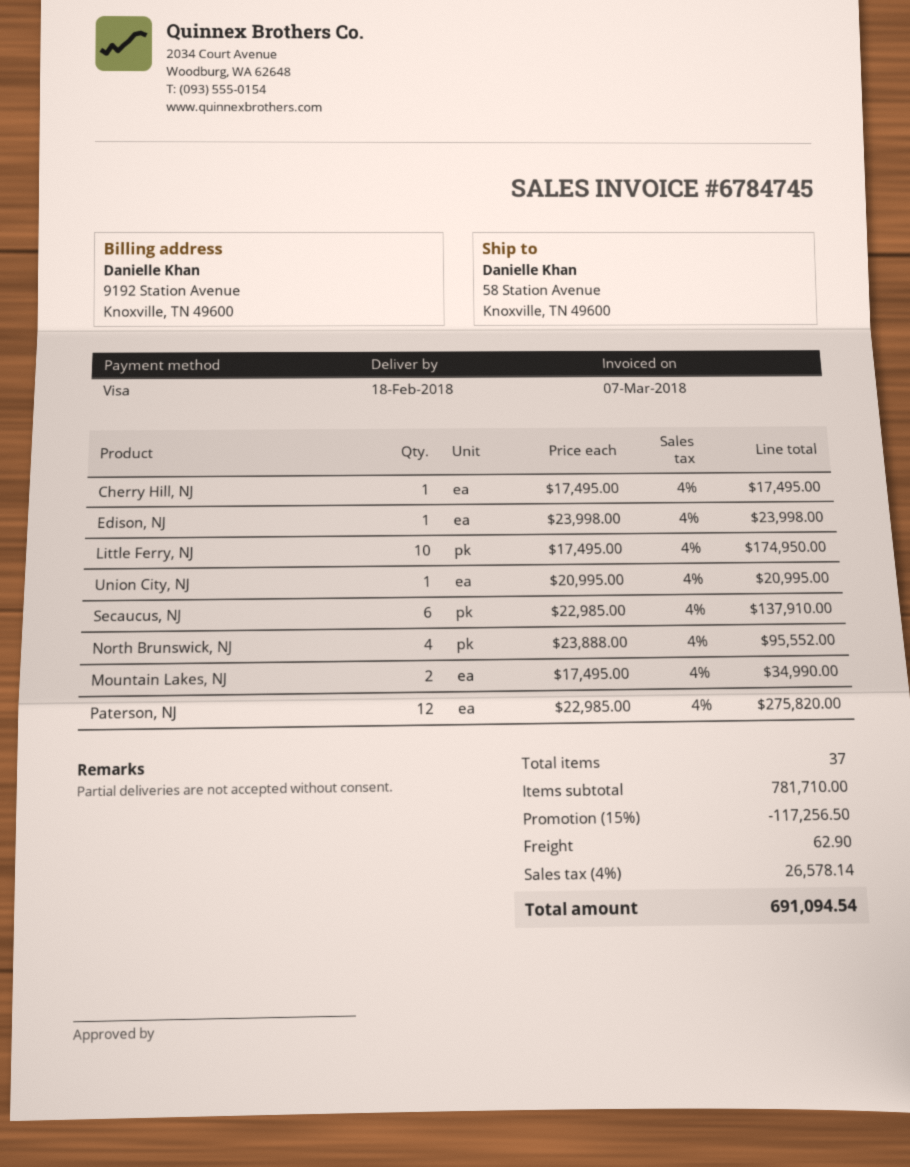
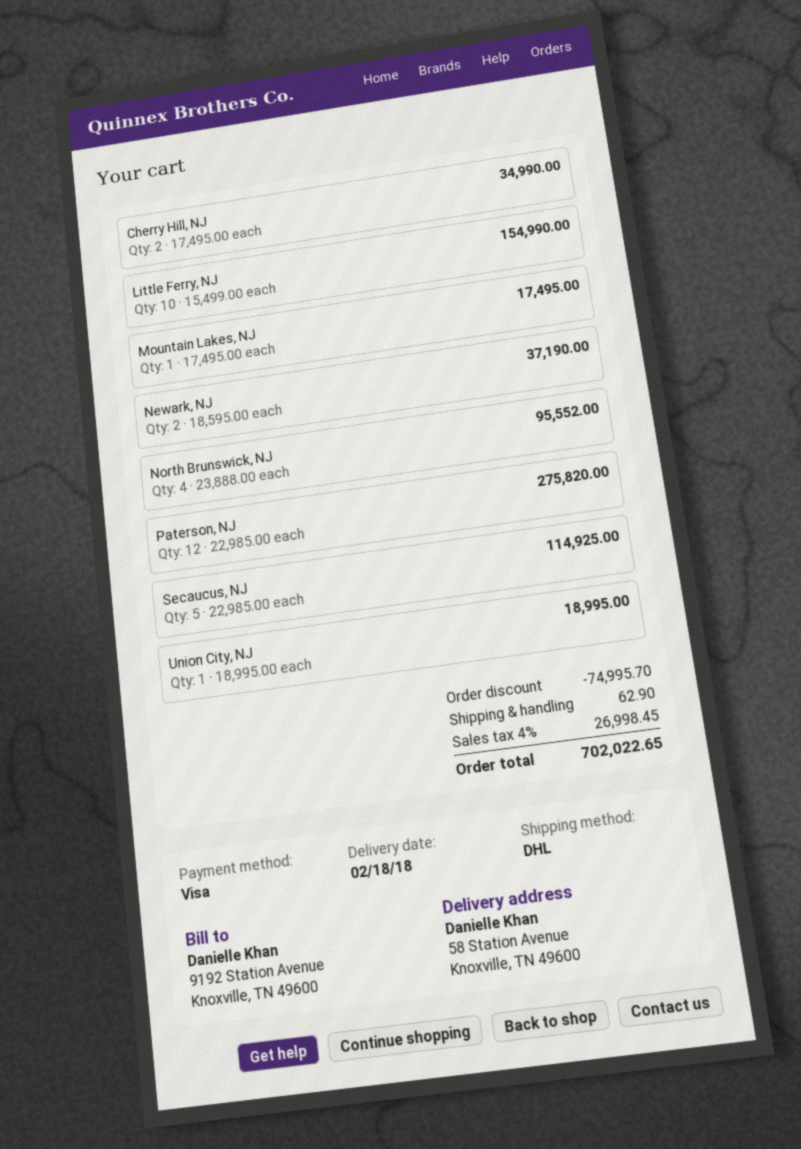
Cherry Hill, NJ: 1 x 17495.00 = 17495.00 -> 2 x 17495.00 = 34990.00
Edison, NJ: 1 x 23998.00 = 23998.00 -> none
Little Ferry, NJ: 10 x 17495.00 = 174950.00 -> 10 x 15499.00 = 154990.00
Union City, NJ: 1 x 20995.00 = 20995.00 -> 1 x 18995.00 = 18995.00
Secaucus, NJ: 6 x 22985.00 = 137910.00 -> 5 x 22985.00 = 114925.00
Mountain Lakes, NJ: 2 x 17495.00 = 34990.00 -> 1 x 17495.00 = 17495.00
Newark, NJ: none -> 2 x 18595.00 = 37190.00
discount: 117256.50 -> 74995.70
tax: 4% = 26578.14 -> 4% = 26998.45
total: 691094.54 -> 702022.65

